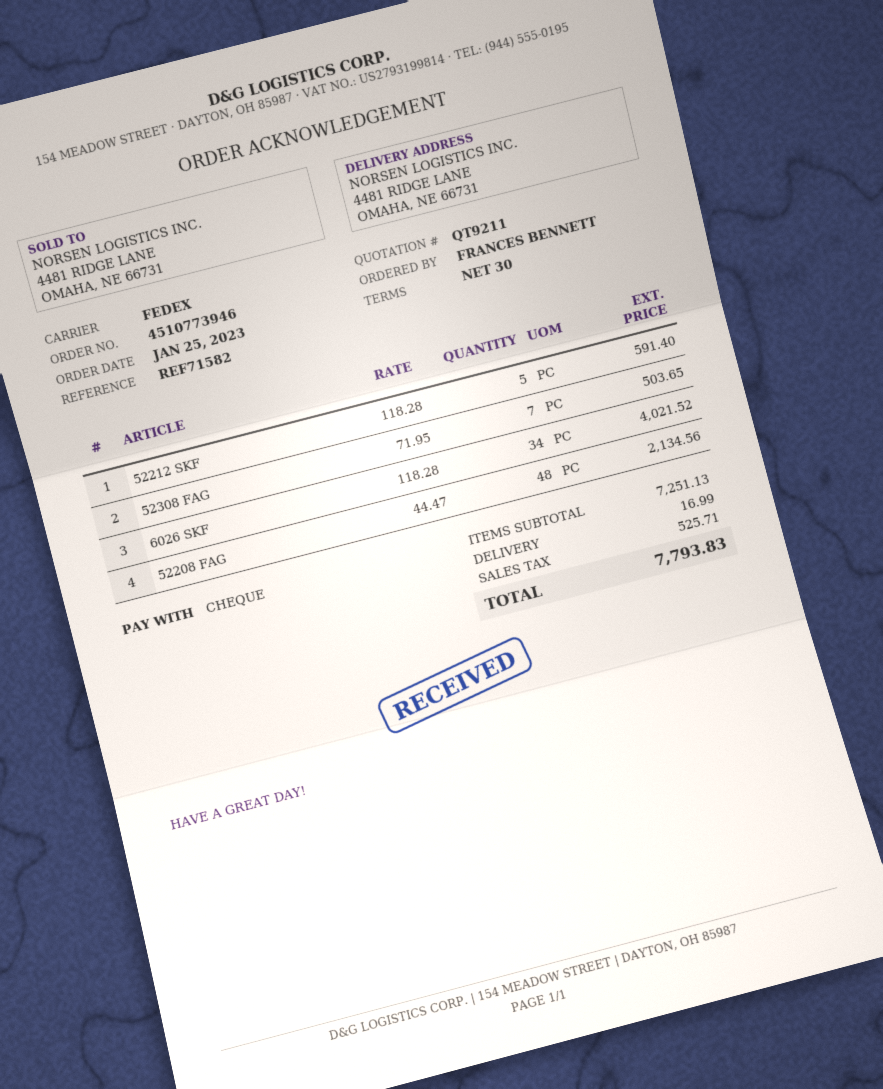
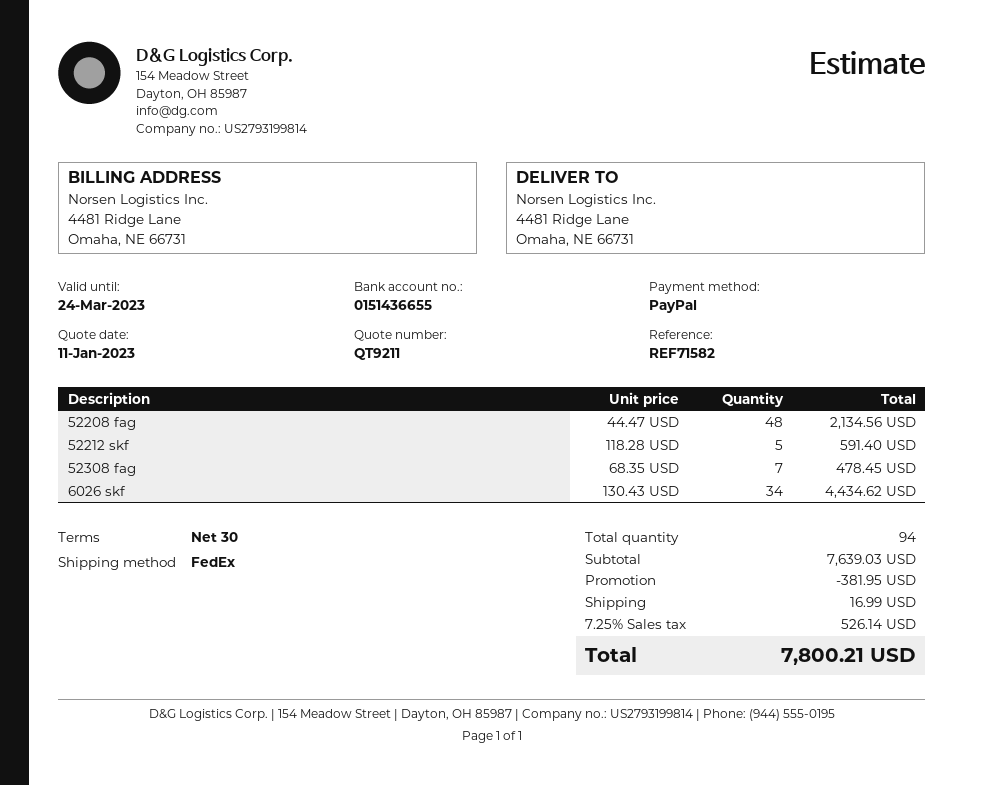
payment method: cheque -> PayPal
52308 FAG: 7 x 71.95 = 503.65 -> 7 x 68.35 = 478.45
6026 SKF: 34 x 118.28 = 4021.52 -> 34 x 130.43 = 4434.62
subtotal: 7251.13 -> 7639.03
discount: none -> 381.95
tax: 525.71 -> 526.14
total: 7793.83 -> 7800.21

